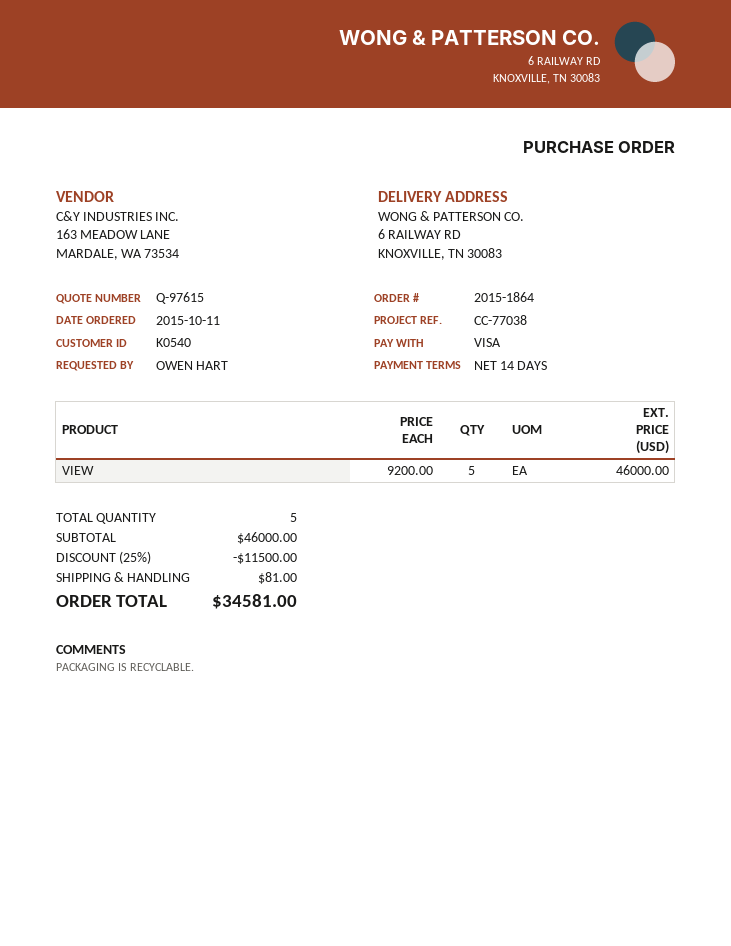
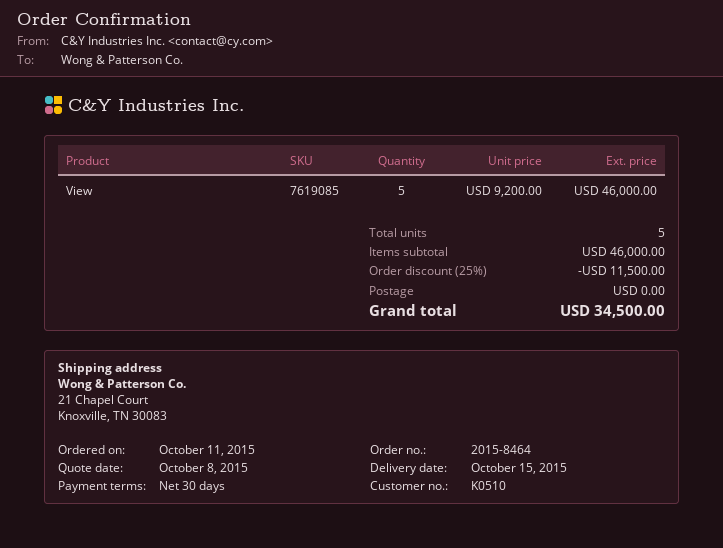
order number: 2015-1864 -> 2015-8464
payment terms: 14 days -> 30 days
customer number: K0540 -> K0510
ship to: 6 RAILWAY RD, KNOXVILLE, TN 30083 -> 21 Chapel Court, Knoxville, TN 30083
shipping: 81.00 -> 0.00
total: 34581.00 -> 34500.00

